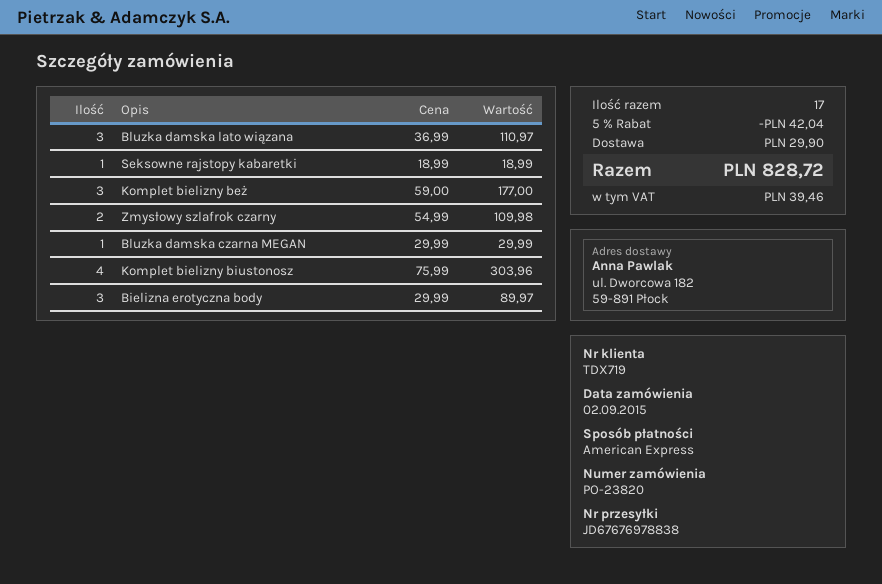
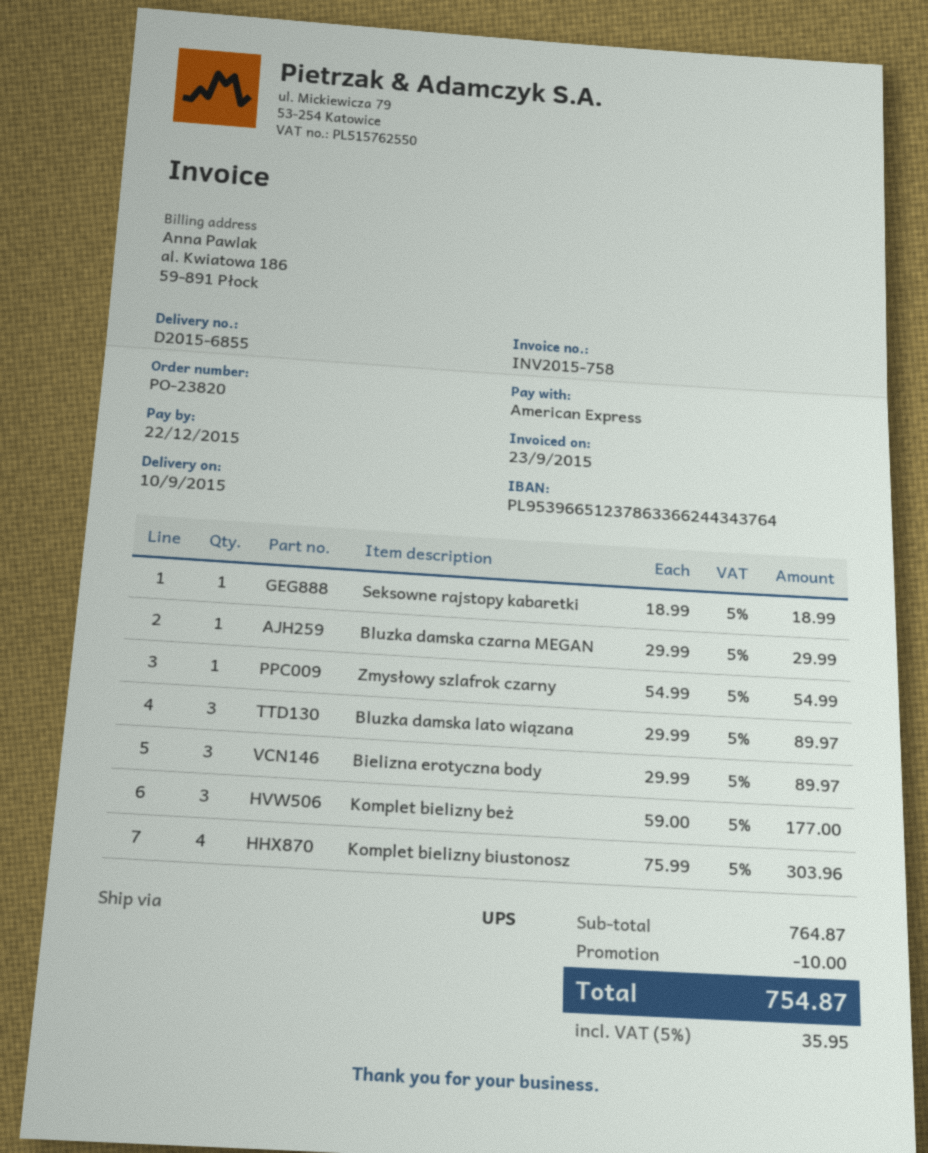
Bluzka damska lato wiązana: 3 x 36.99 = 110.97 -> 3 x 29.99 = 89.97
Zmysłowy szlafrok czarny: 2 x 54.99 = 109.98 -> 1 x 54.99 = 54.99
discount: 42.04 -> 10.00
shipping: 29.90 -> none
tax: 39.46 -> 35.95
total: 828.72 -> 754.87

